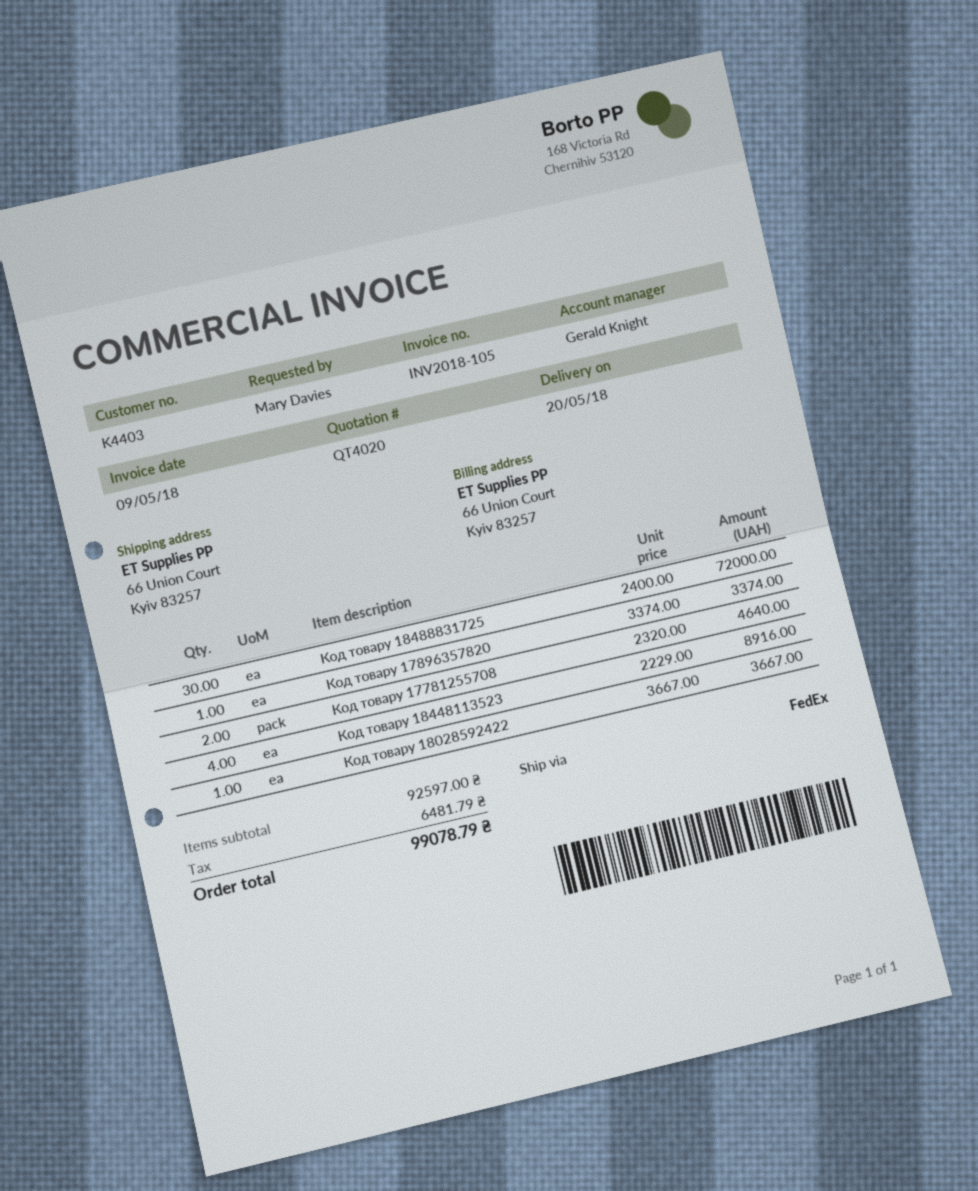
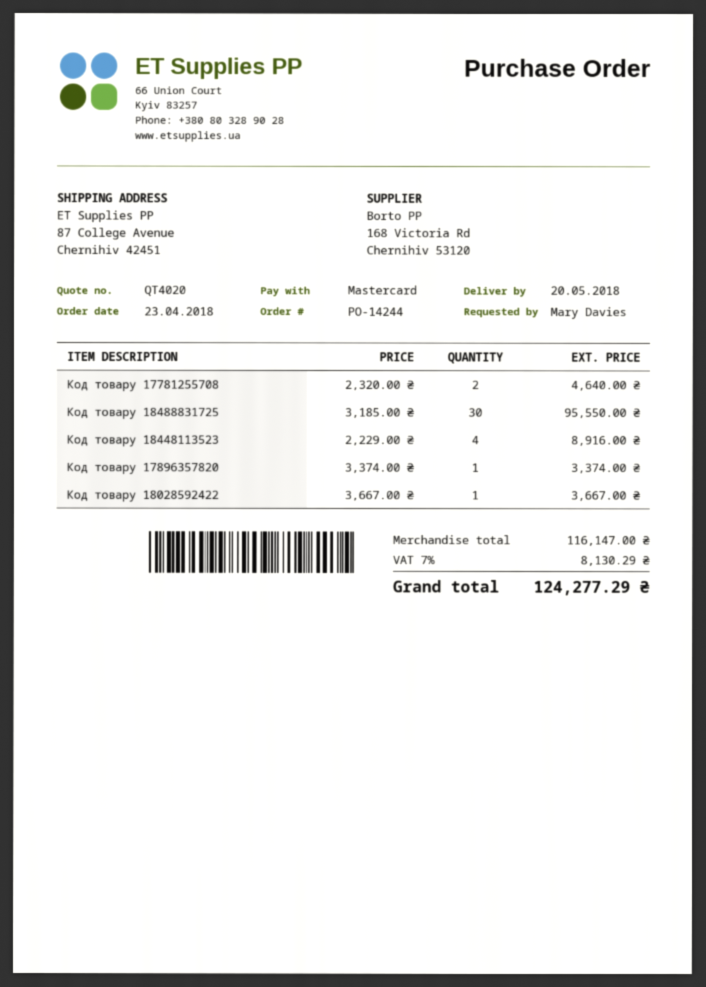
ship to: 66 Union Court, Kyiv 83257 -> 87 College Avenue, Chernihiv 42451
Код товару 18488831725: 30 x 2400.00 = 72000.00 -> 30 x 3185.00 = 95550.00
subtotal: 92597.00 -> 116147.00
tax: 6481.79 -> 8130.29
total: 99078.79 -> 124277.29

